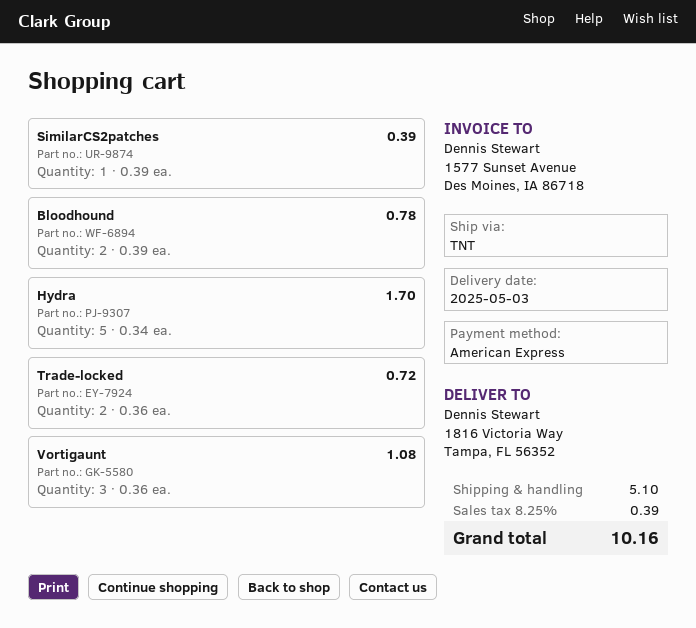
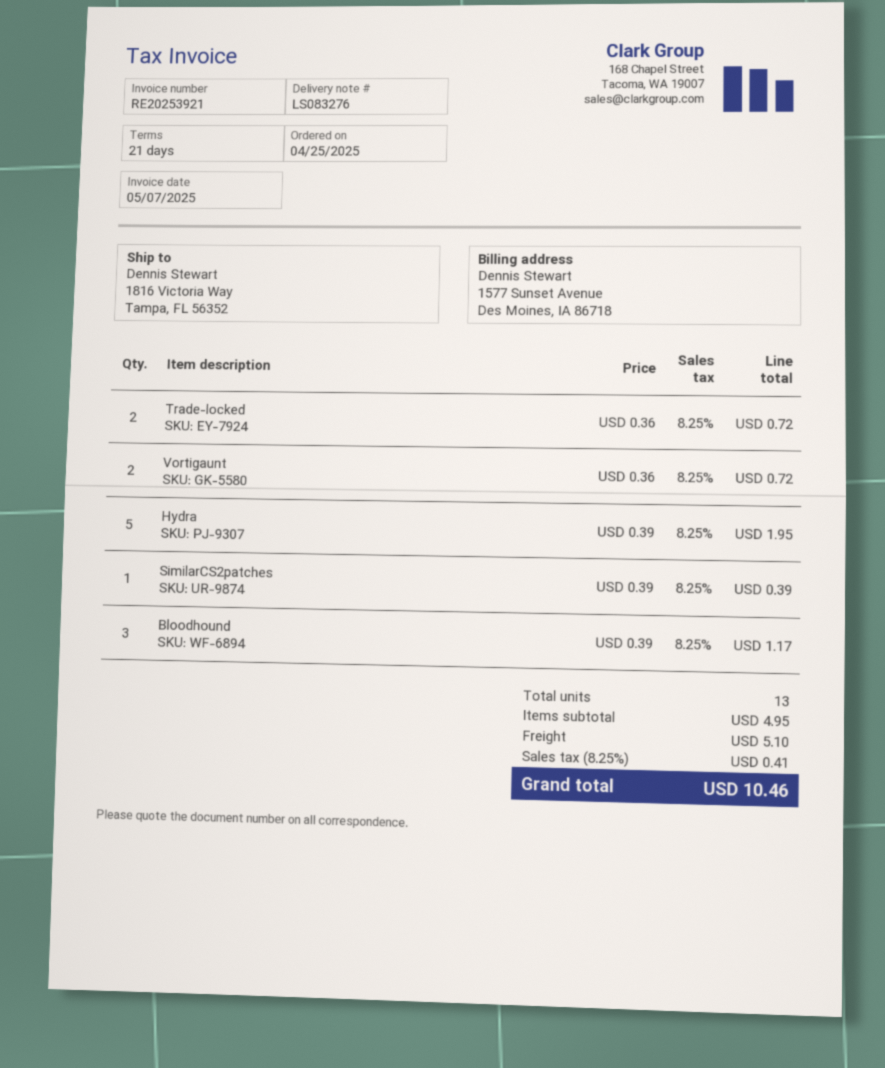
Bloodhound: 2 x 0.39 = 0.78 -> 3 x 0.39 = 1.17
Hydra: 5 x 0.34 = 1.70 -> 5 x 0.39 = 1.95
Vortigaunt: 3 x 0.36 = 1.08 -> 2 x 0.36 = 0.72
tax: 8.25% = 0.39 -> 8.25% = 0.41
total: 10.16 -> 10.46

